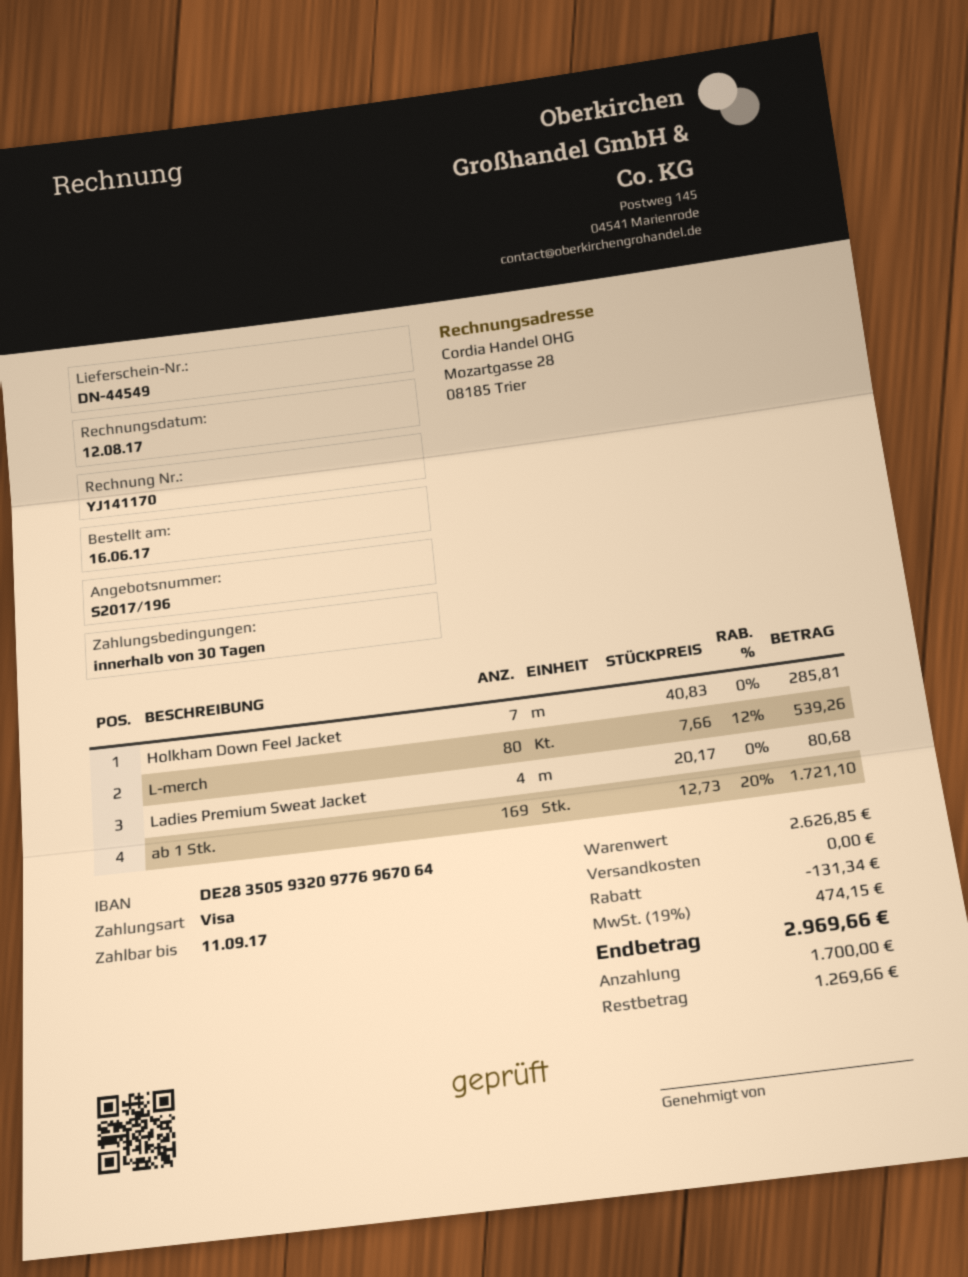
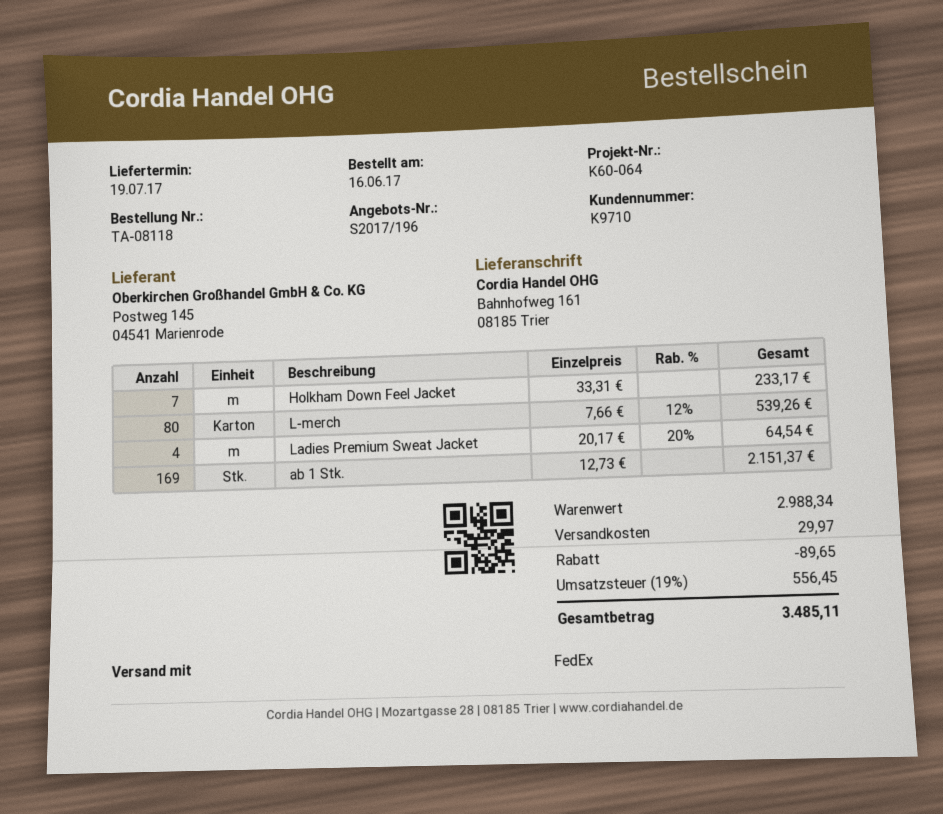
Holkham Down Feel Jacket: 7 x 40.83 = 285.81 -> 7 x 33.31 = 233.17
Ladies Premium Sweat Jacket: 4 x 20.17 = 80.68 -> 4 x 20.17 - 20% = 64.54
ab 1 Stk.: 169 x 12.73 - 20% = 1721.10 -> 169 x 12.73 = 2151.37
subtotal: 2626.85 -> 2988.34
discount: 131.34 -> 89.65
shipping: 0.00 -> 29.97
tax: 19% = 474.15 -> 19% = 556.45
total: 2969.66 -> 3485.11

